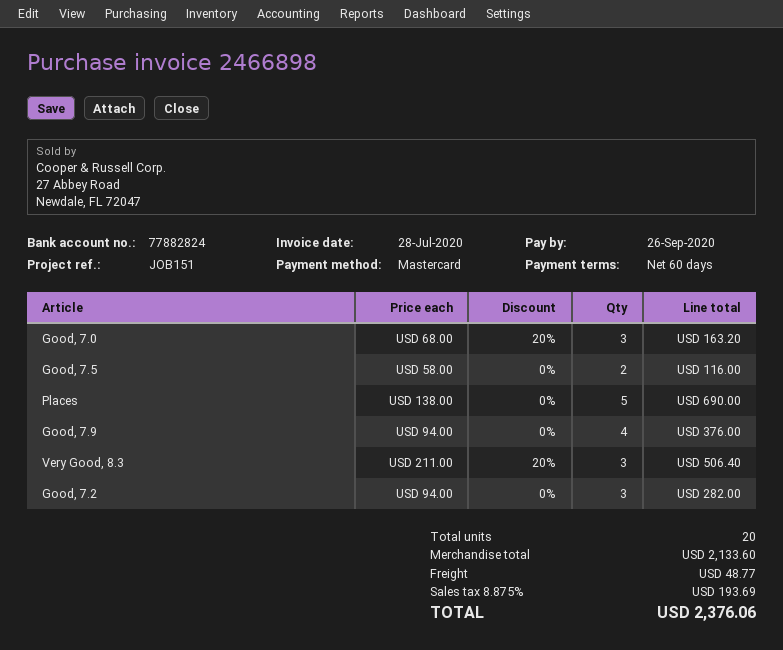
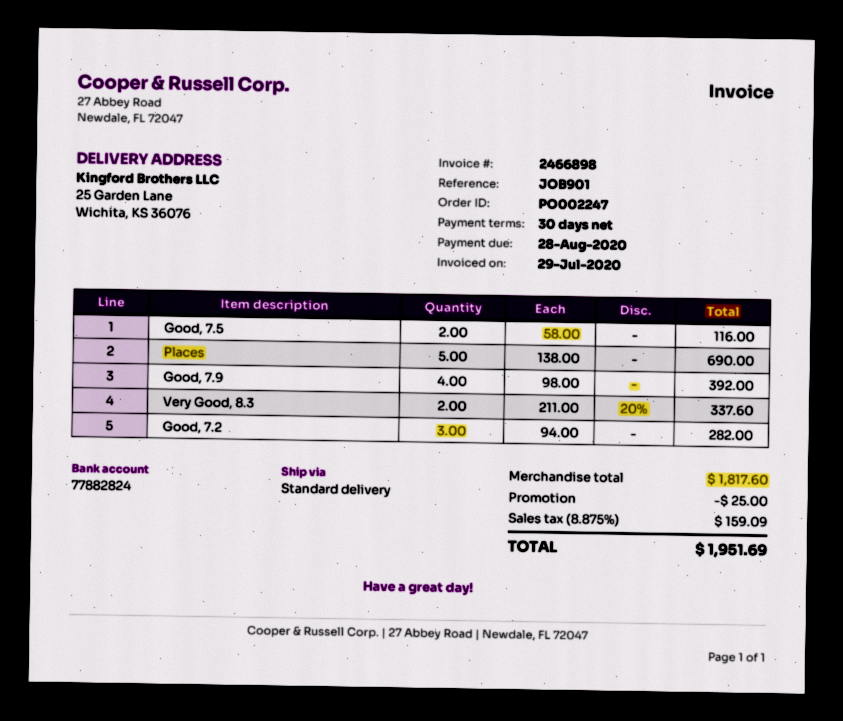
invoice date: 2020-07-28 -> 2020-07-29
payment terms: 60 days -> 30 days
due date: 2020-09-26 -> 2020-08-28
reference: JOB151 -> JOB901
Good, 7.0: 3 x 68.00 - 20% = 163.20 -> none
Good, 7.9: 4 x 94.00 = 376.00 -> 4 x 98.00 = 392.00
Very Good, 8.3: 3 x 211.00 - 20% = 506.40 -> 2 x 211.00 - 20% = 337.60
subtotal: 2133.60 -> 1817.60
discount: none -> 25.00
shipping: 48.77 -> none
tax: 8.875% = 193.69 -> 8.875% = 159.09
total: 2376.06 -> 1951.69

